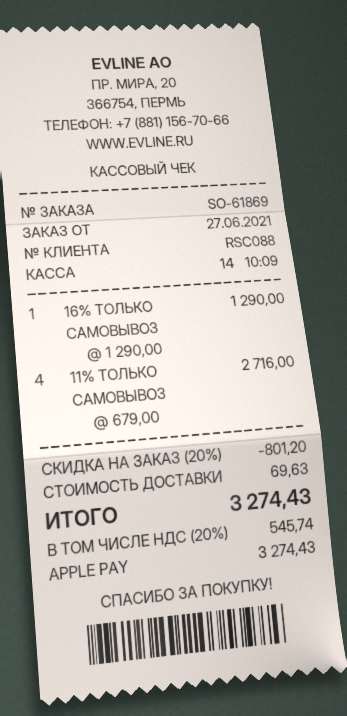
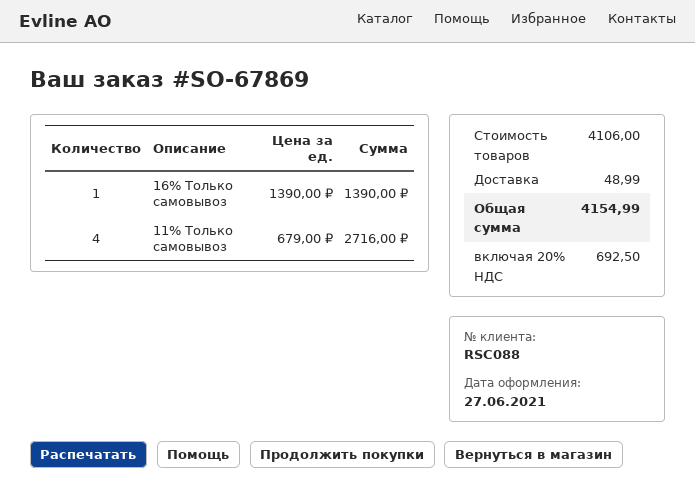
order number: SO-61869 -> SO-67869
16% ТОЛЬКО САМОВЫВОЗ: 1 x 1290.00 = 1290.00 -> 1 x 1390.00 = 1390.00
discount: 20% = 801.20 -> none
shipping: 69.63 -> 48.99
tax: 20% = 545.74 -> 20% = 692.50
total: 3274.43 -> 4154.99

